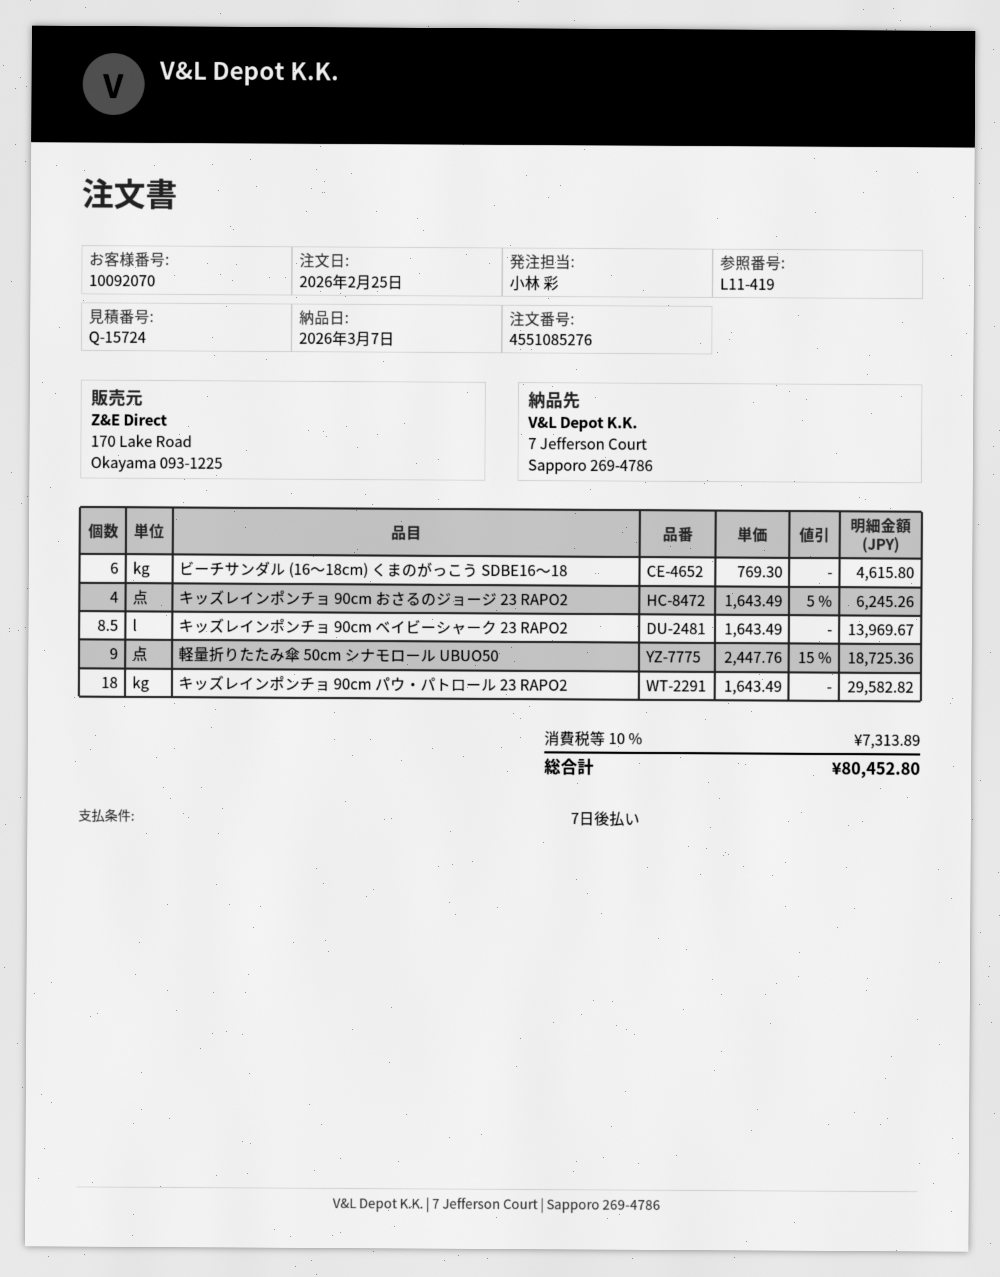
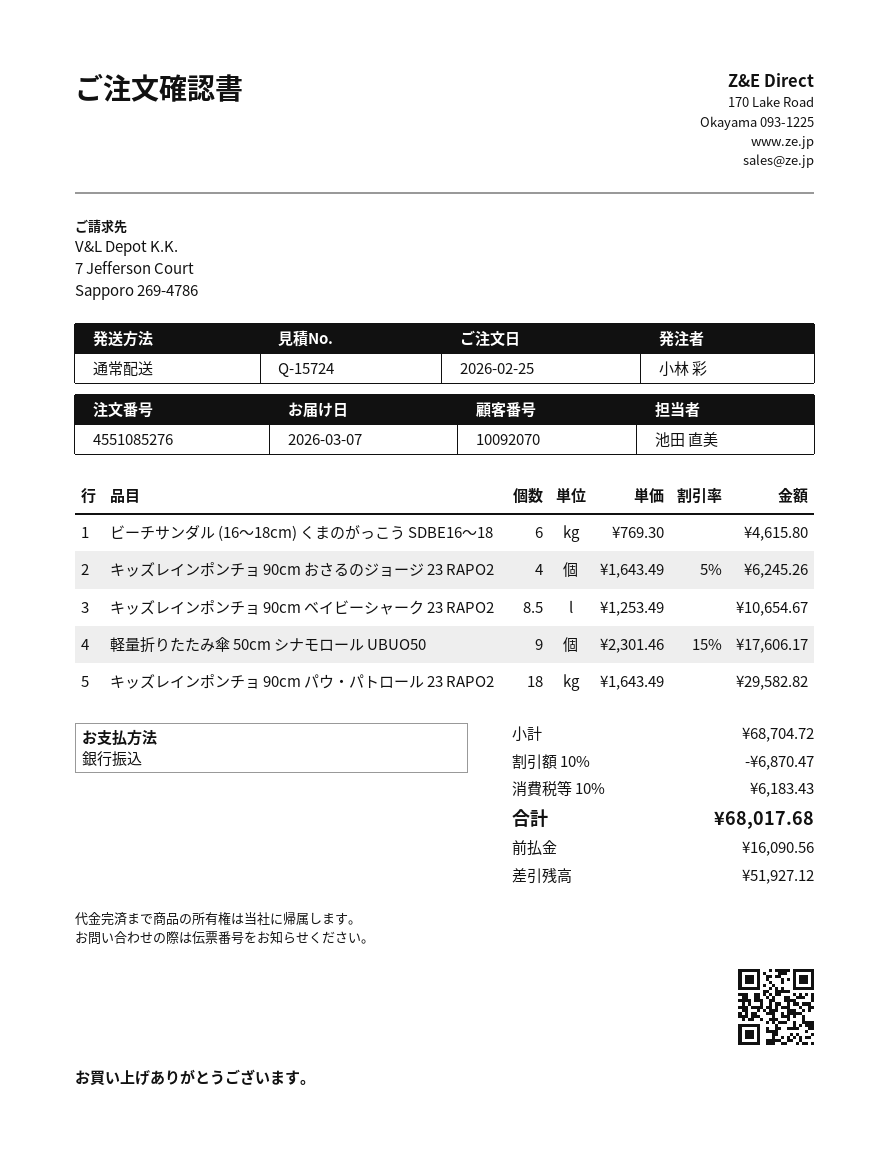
キッズレインポンチョ 90cm ベイビーシャーク 23 RAPO2: 8.5 x 1643.49 = 13969.67 -> 8.5 x 1253.49 = 10654.67
軽量折りたたみ傘 50cm シナモロール UBUO50: 9 x 2447.76 - 15% = 18725.36 -> 9 x 2301.46 - 15% = 17606.17
discount: none -> 10% = 6870.47
tax: 10% = 7313.89 -> 10% = 6183.43
total: 80452.80 -> 68017.68

